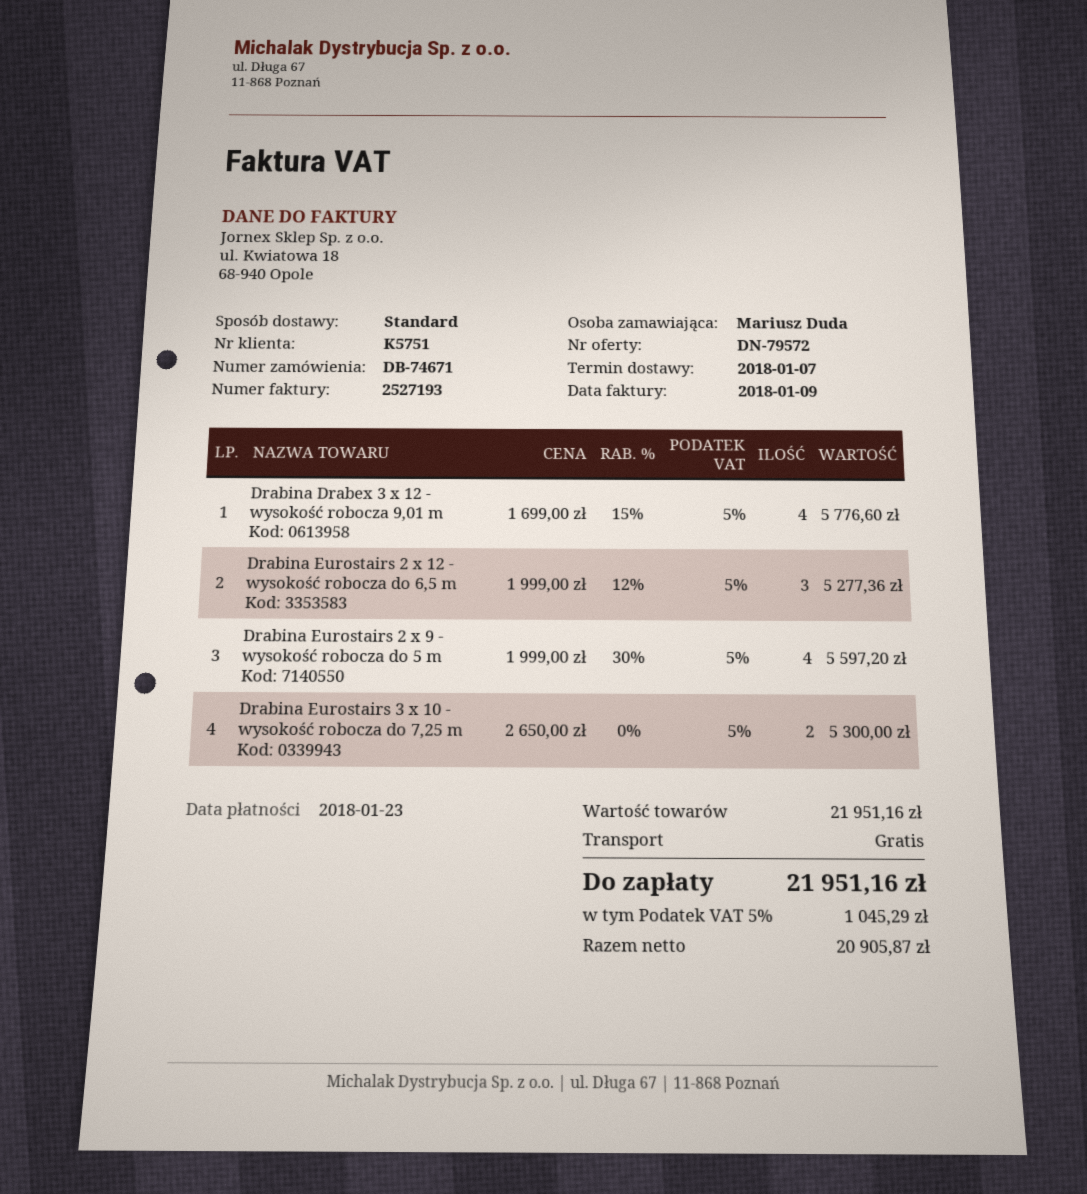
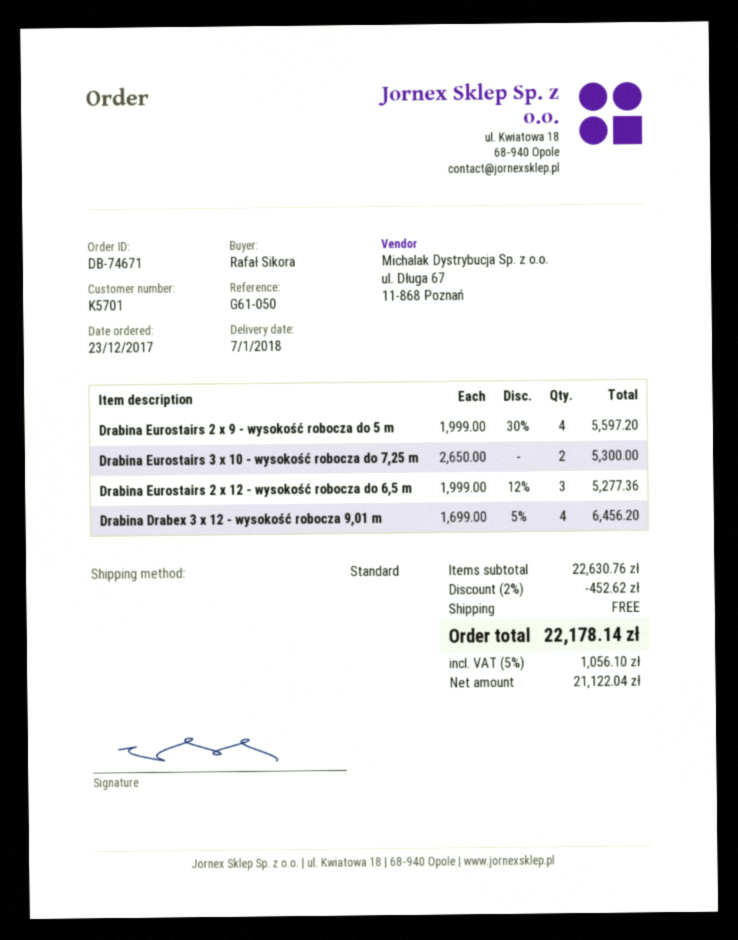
customer number: K5751 -> K5701
ordered by: Mariusz Duda -> Rafał Sikora
Drabina Drabex 3 x 12 - wysokość robocza 9,01 m: 4 x 1699.00 - 15% = 5776.60 -> 4 x 1699.00 - 5% = 6456.20
subtotal: 21951.16 -> 22630.76
discount: none -> 2% = 452.62
net: 20905.87 -> 21122.04
tax: 5% = 1045.29 -> 5% = 1056.10
total: 21951.16 -> 22178.14

